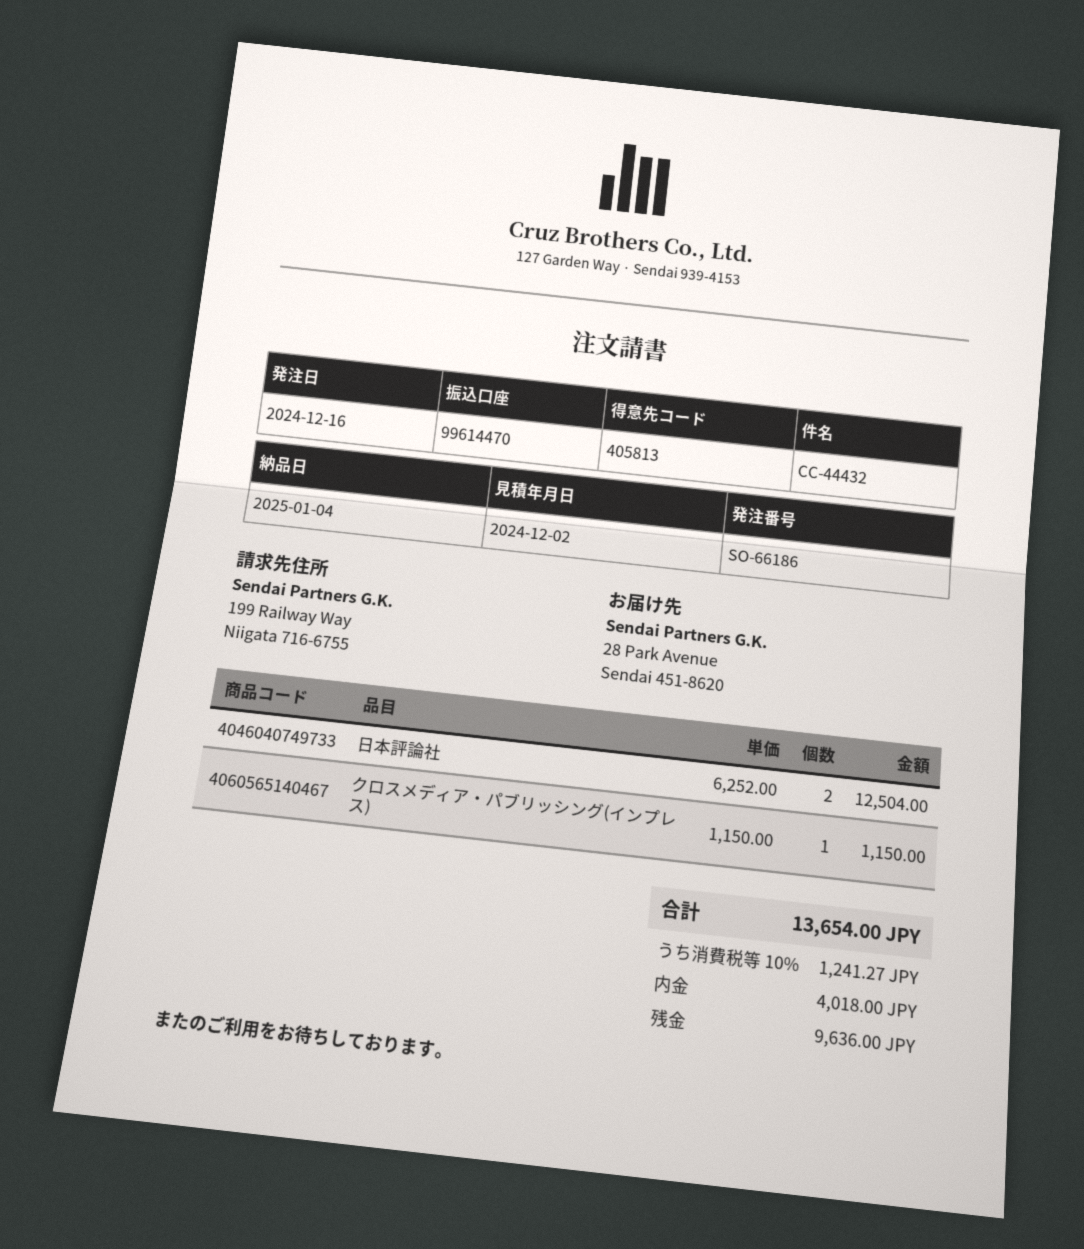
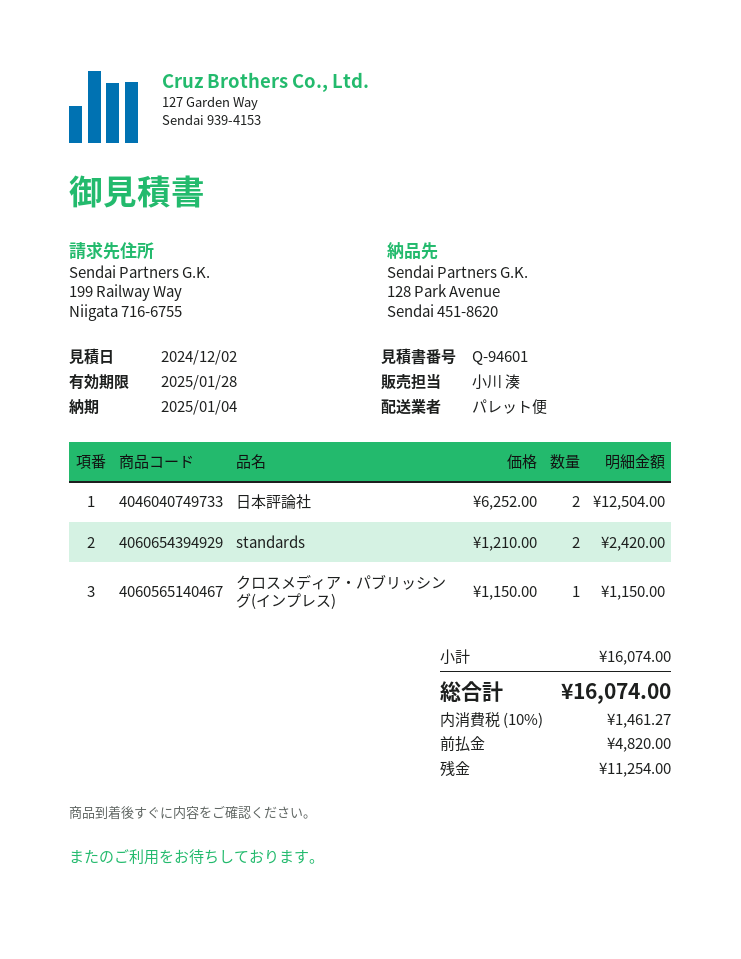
ship to: 28 Park Avenue, Sendai 451-8620 -> 128 Park Avenue, Sendai 451-8620
standards: none -> 2 x 1210.00 = 2420.00
tax: 10% = 1241.27 -> 10% = 1461.27
total: 13654.00 -> 16074.00
deposit: 4018.00 -> 4820.00
balance: 9636.00 -> 11254.00

